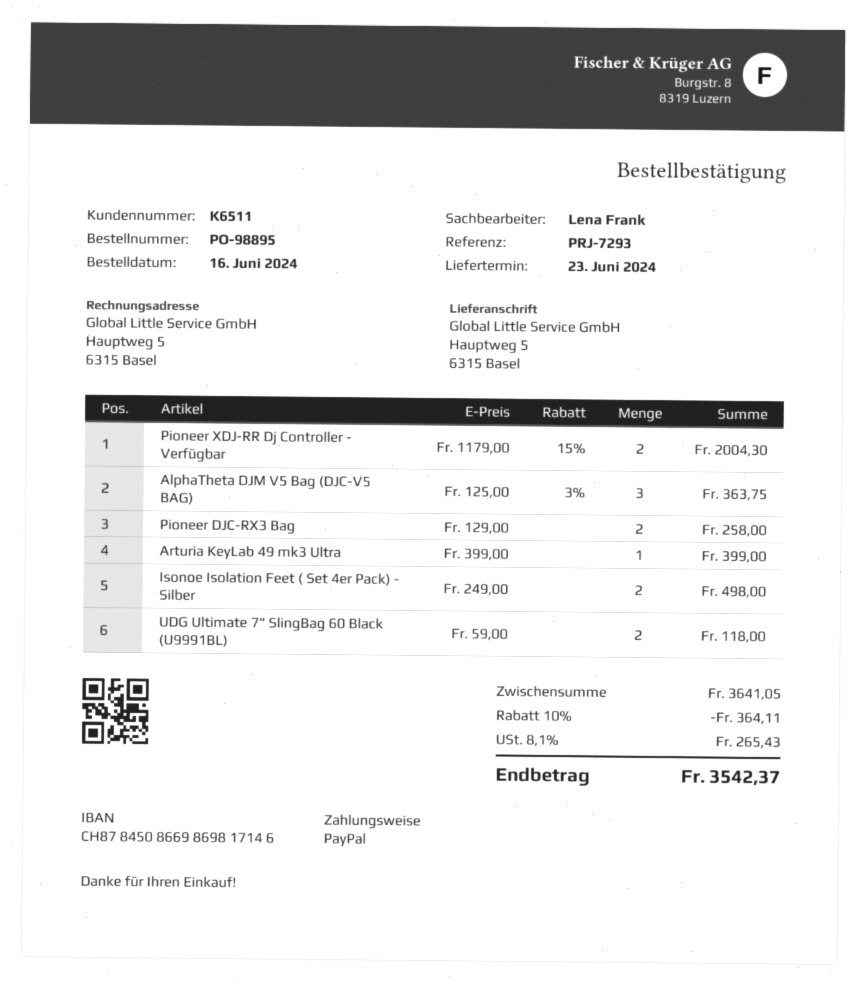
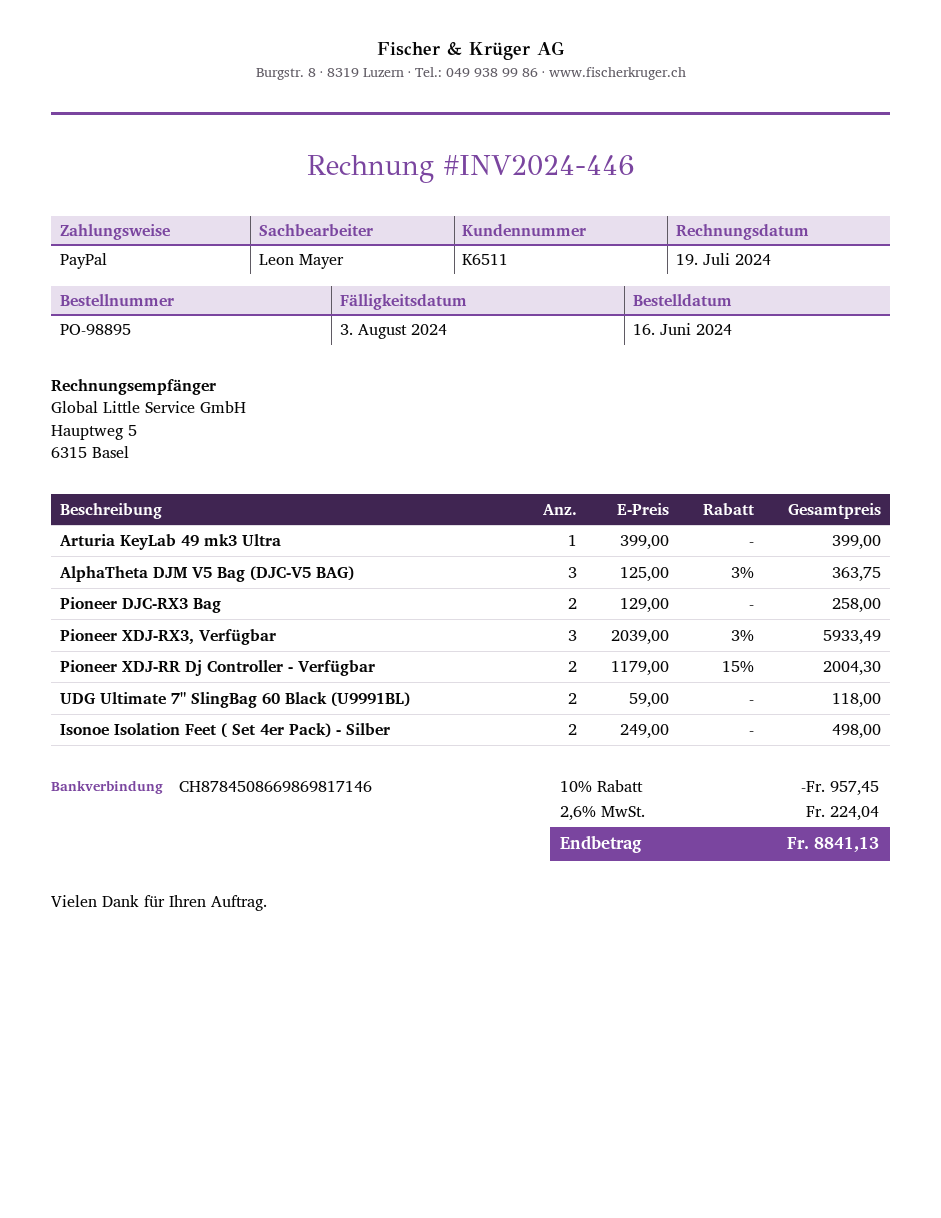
sales rep: Lena Frank -> Leon Mayer
Pioneer XDJ-RX3, Verfügbar: none -> 3 x 2039.00 - 3% = 5933.49
discount: 10% = 364.11 -> 10% = 957.45
tax: 8.1% = 265.43 -> 2.6% = 224.04
total: 3542.37 -> 8841.13

